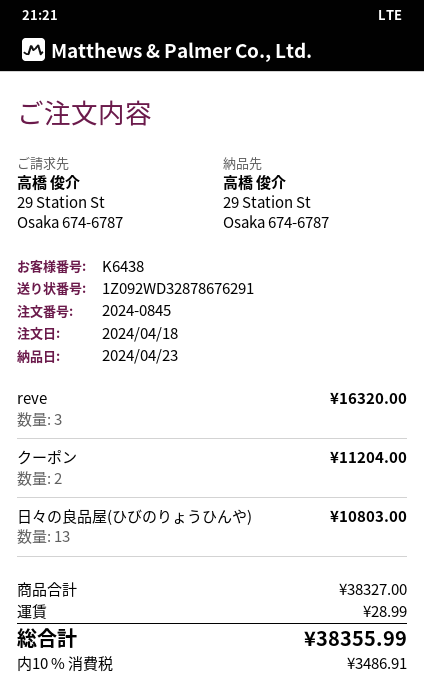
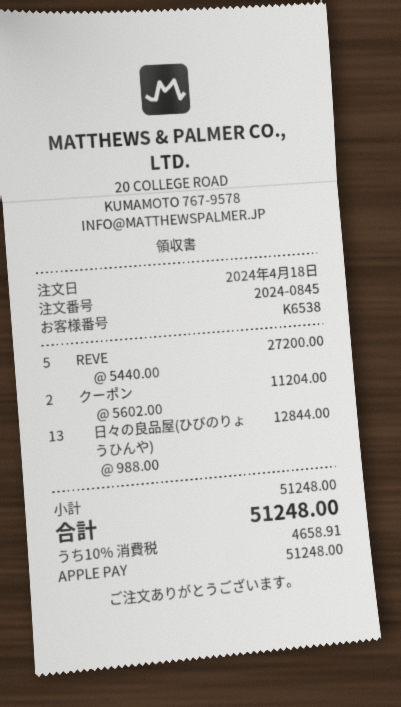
customer number: K6438 -> K6538
reve: 3 for 16320.00 -> 5 for 27200.00
日々の良品屋(ひびのりょうひんや): 13 for 10803.00 -> 13 for 12844.00
subtotal: 38327.00 -> 51248.00
shipping: 28.99 -> none
tax: 10% = 3486.91 -> 10% = 4658.91
total: 38355.99 -> 51248.00

